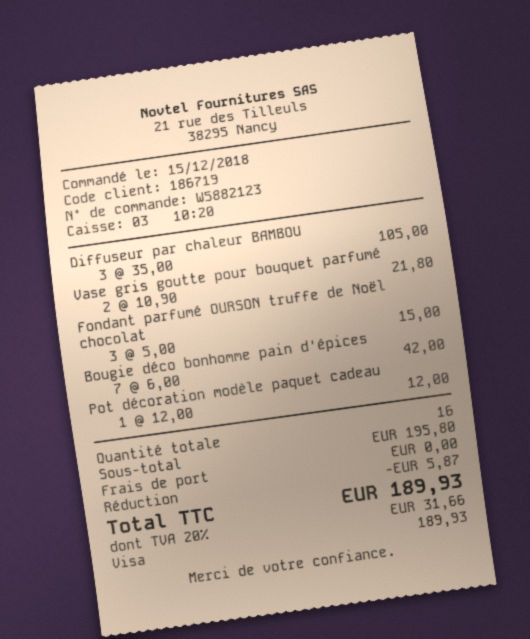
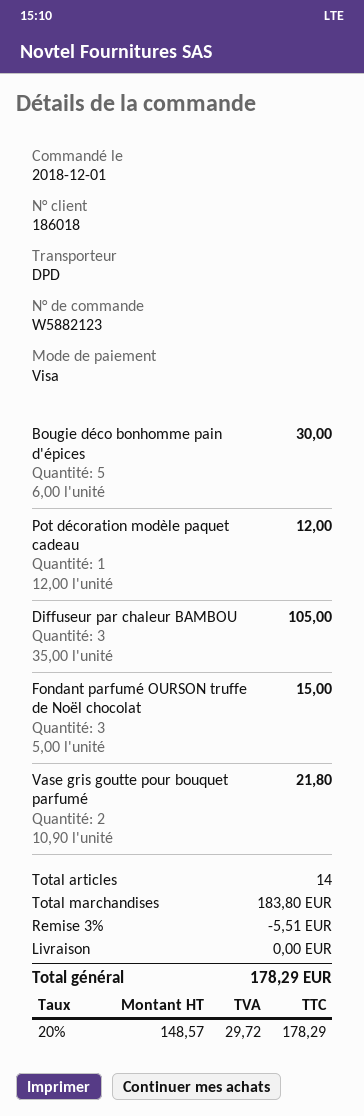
order date: 2018-12-15 -> 2018-12-01
customer number: 186719 -> 186018
Bougie déco bonhomme pain d'épices: 7 x 6.00 = 42.00 -> 5 x 6.00 = 30.00
total quantity: 16 -> 14
subtotal: 195.80 -> 183.80
discount: 5.87 -> 5.51
tax: 20% = 31.66 -> 20% = 29.72
total: 189.93 -> 178.29

